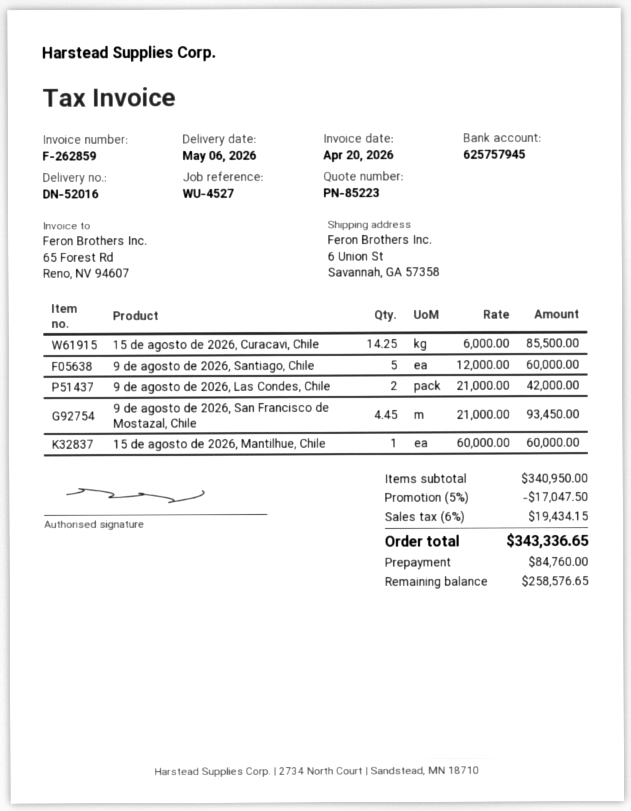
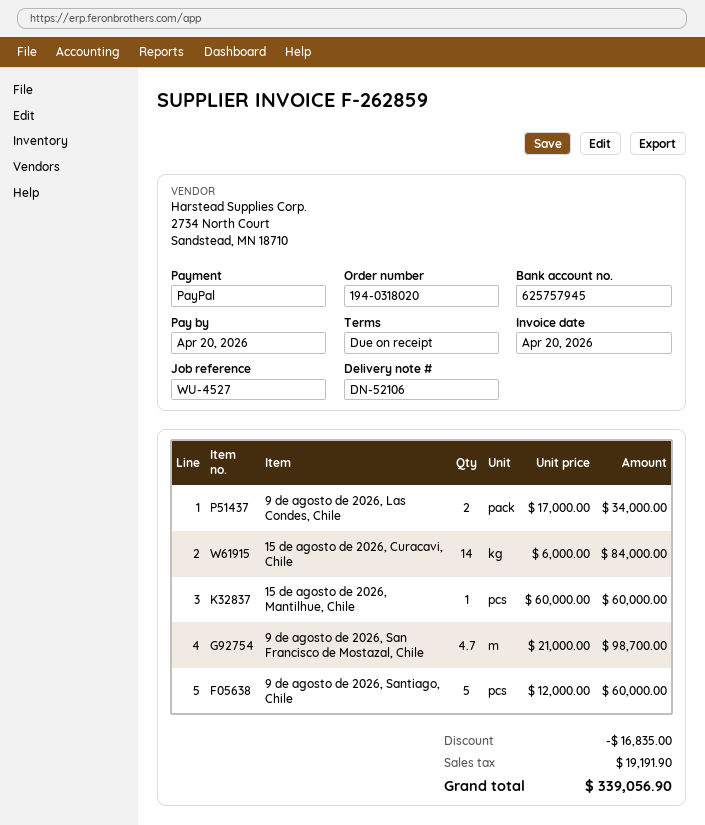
delivery note number: DN-52016 -> DN-52106
15 de agosto de 2026, Curacavi, Chile: 14.25 x 6000.00 = 85500.00 -> 14 x 6000.00 = 84000.00
9 de agosto de 2026, Las Condes, Chile: 2 x 21000.00 = 42000.00 -> 2 x 17000.00 = 34000.00
9 de agosto de 2026, San Francisco de Mostazal, Chile: 4.45 x 21000.00 = 93450.00 -> 4.7 x 21000.00 = 98700.00
discount: 17047.50 -> 16835.00
tax: 19434.15 -> 19191.90
total: 343336.65 -> 339056.90

